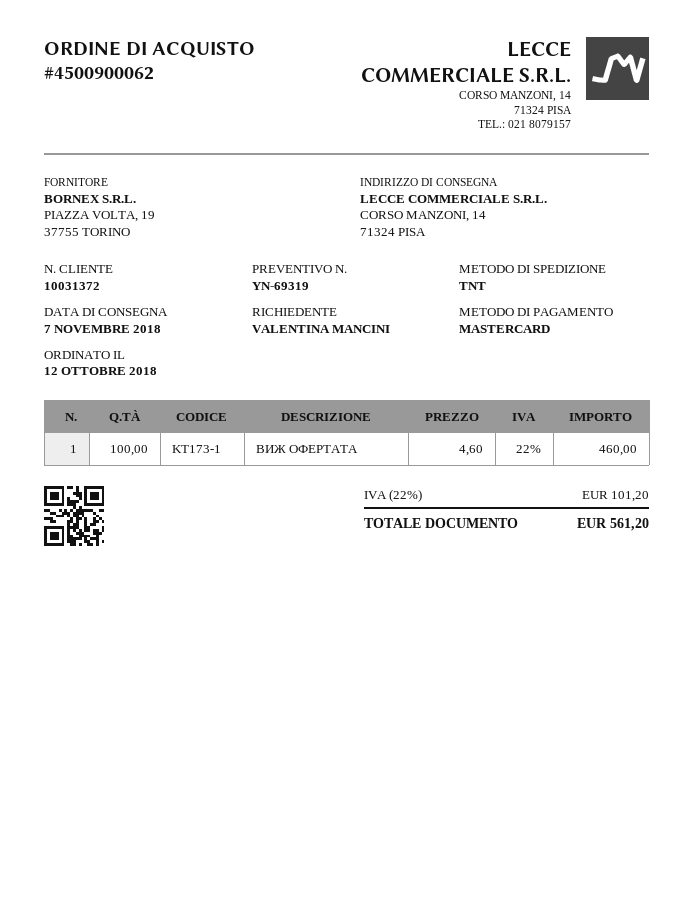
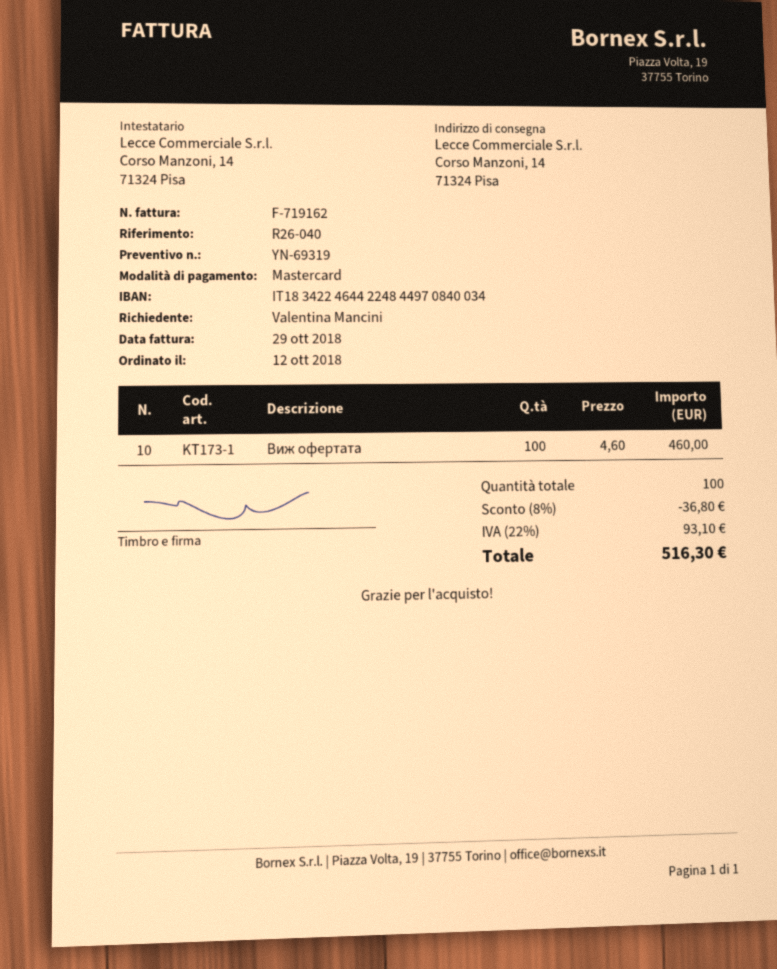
discount: none -> 8% = 36.80
tax: 22% = 101.20 -> 22% = 93.10
total: 561.20 -> 516.30

